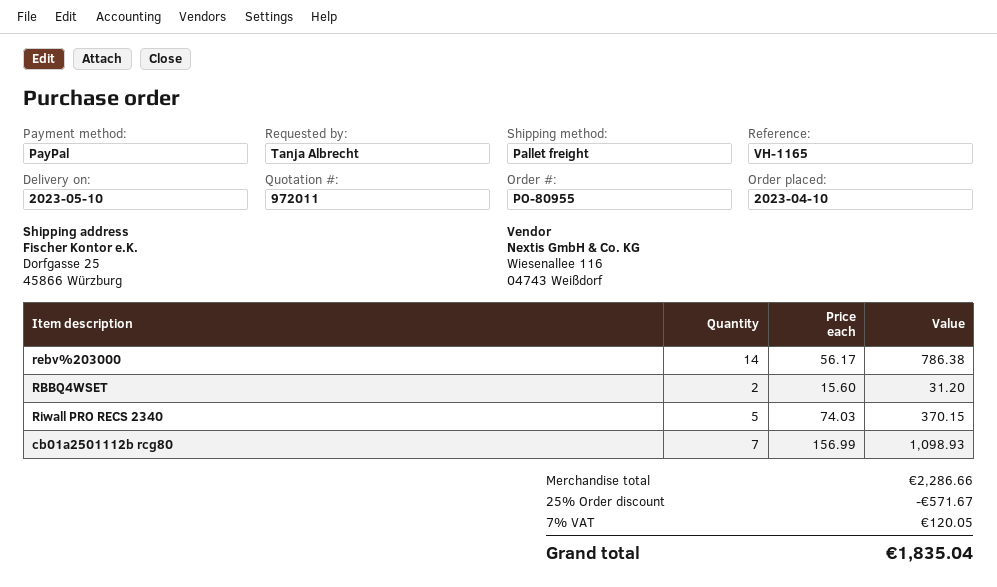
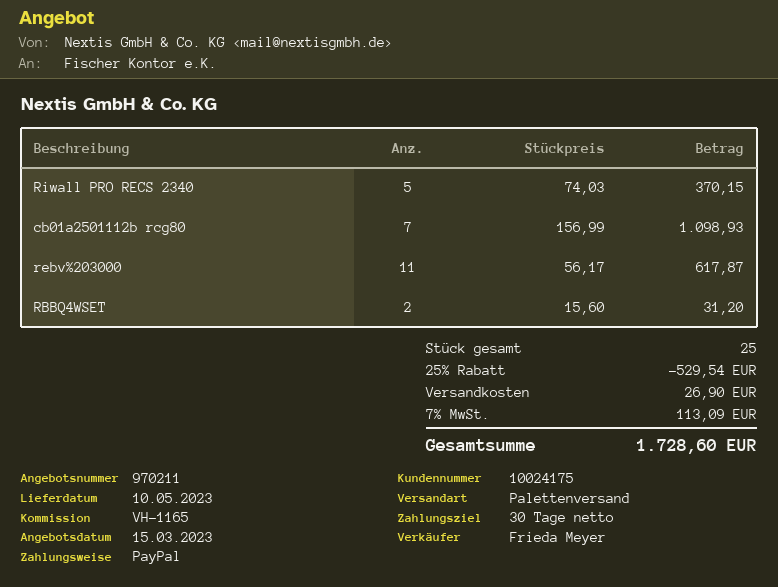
quote number: 972011 -> 970211
rebv%203000: 14 x 56.17 = 786.38 -> 11 x 56.17 = 617.87
discount: 25% = 571.67 -> 25% = 529.54
shipping: none -> 26.90
tax: 7% = 120.05 -> 7% = 113.09
total: 1835.04 -> 1728.60

